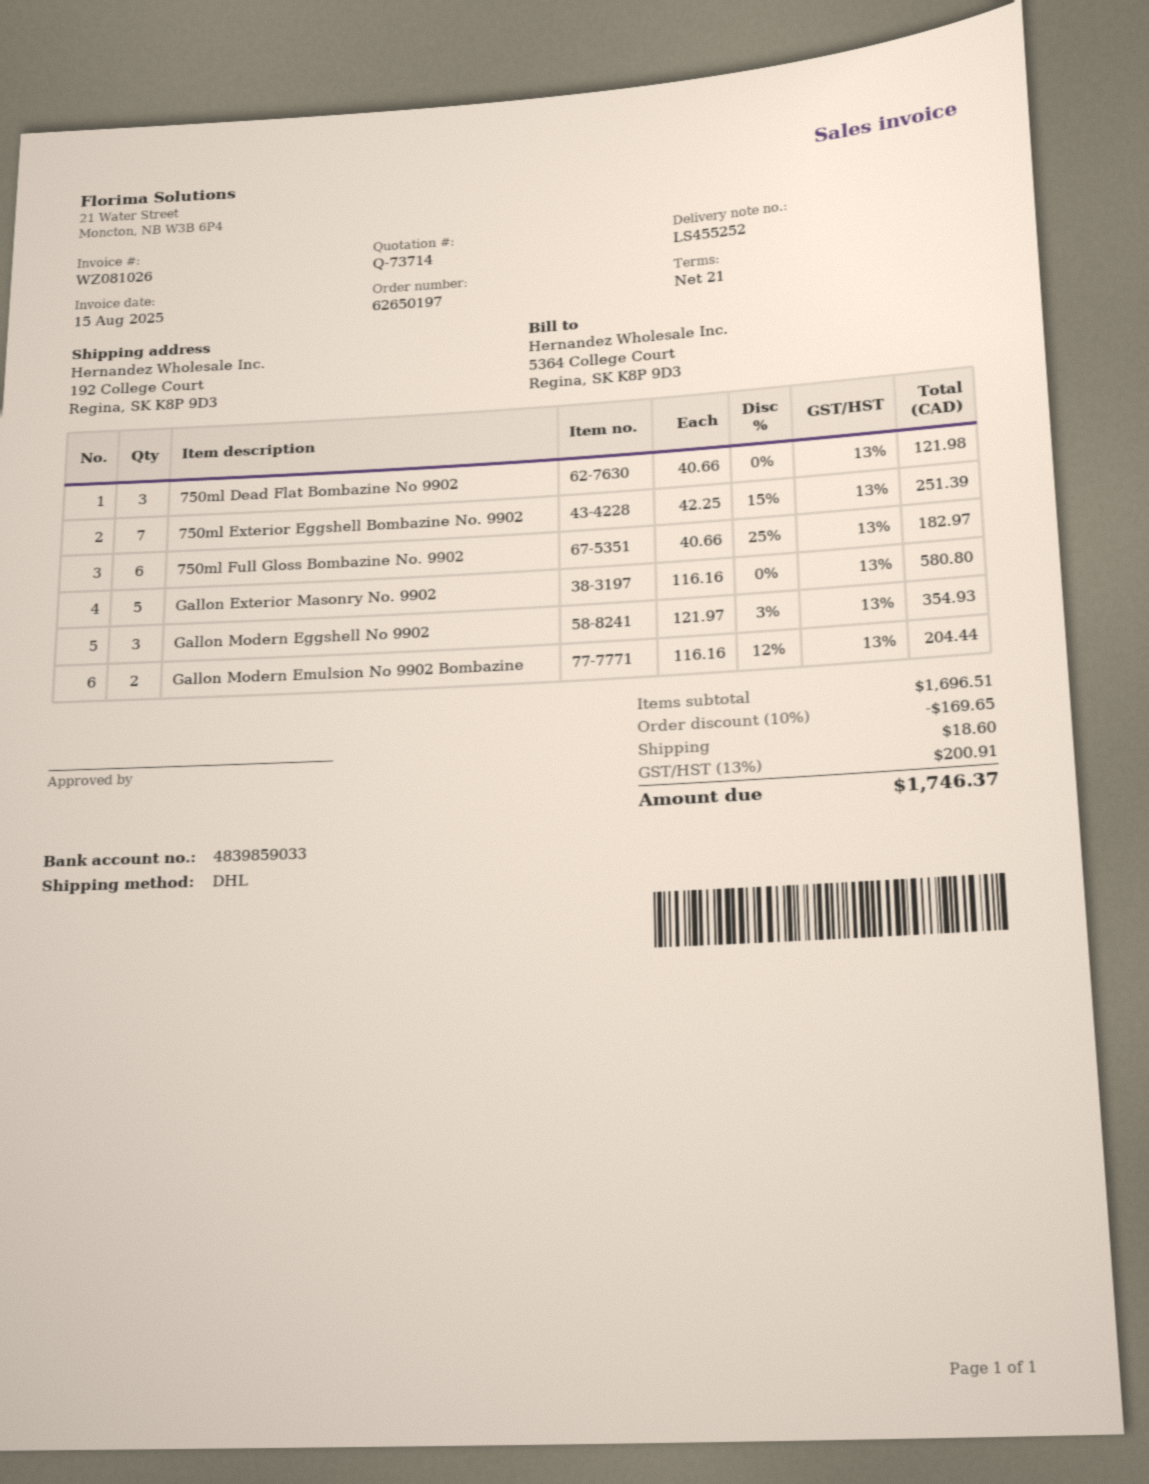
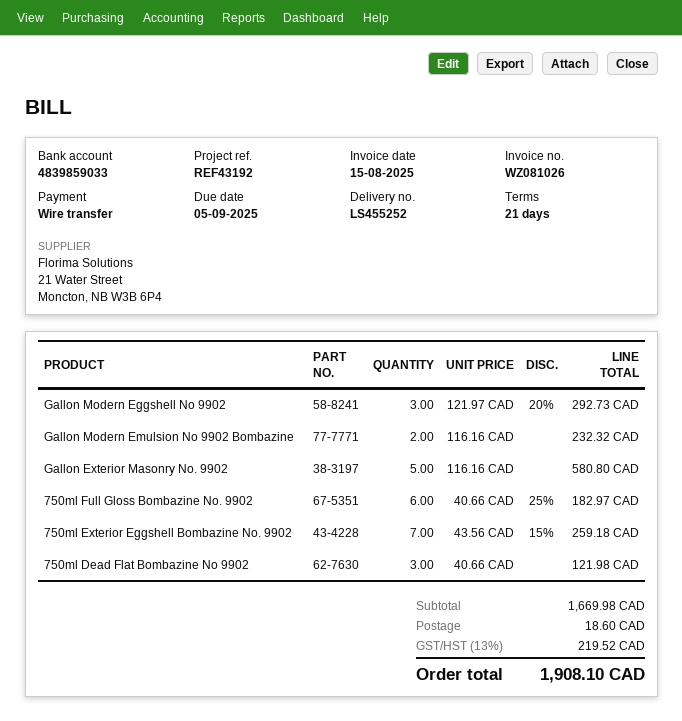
750ml Exterior Eggshell Bombazine No. 9902: 7 x 42.25 - 15% = 251.39 -> 7 x 43.56 - 15% = 259.18
Gallon Modern Eggshell No 9902: 3 x 121.97 - 3% = 354.93 -> 3 x 121.97 - 20% = 292.73
Gallon Modern Emulsion No 9902 Bombazine: 2 x 116.16 - 12% = 204.44 -> 2 x 116.16 = 232.32
subtotal: 1696.51 -> 1669.98
discount: 10% = 169.65 -> none
tax: 13% = 200.91 -> 13% = 219.52
total: 1746.37 -> 1908.10

